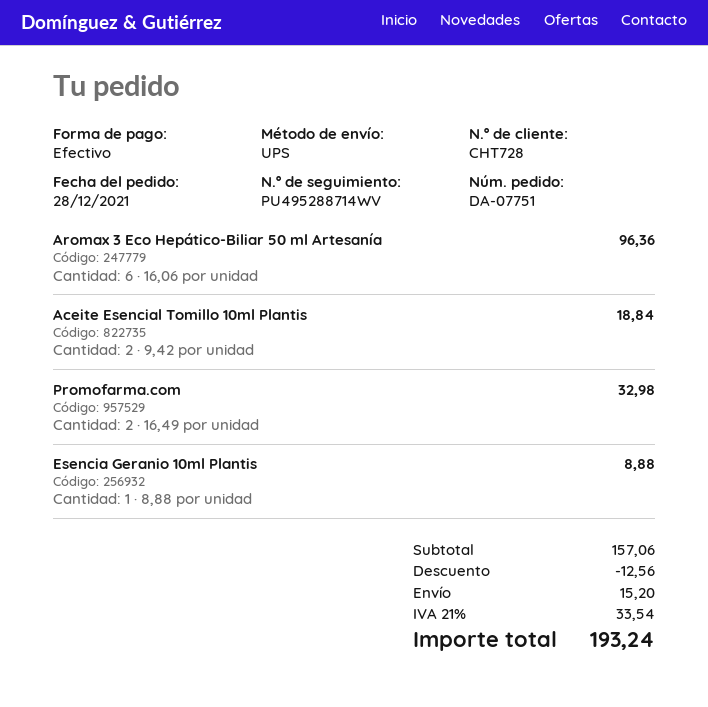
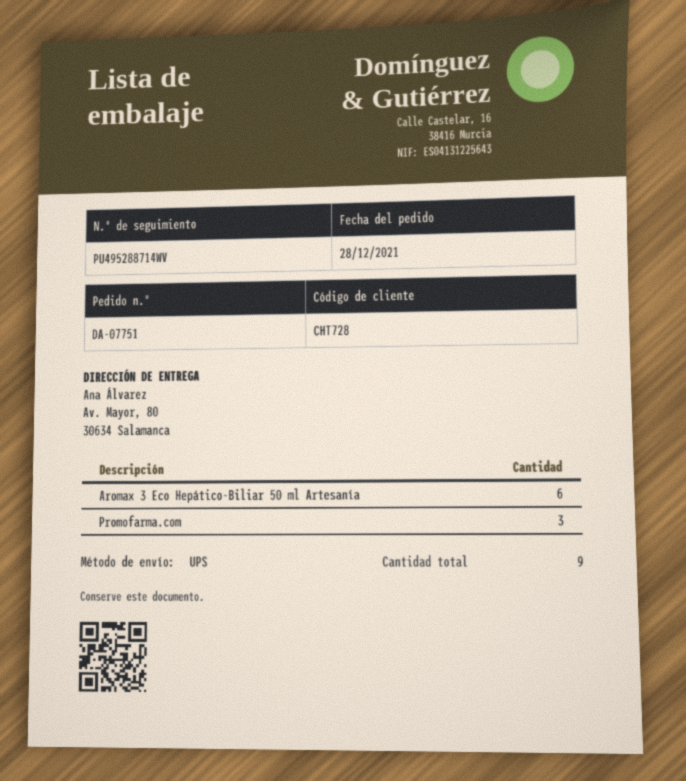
Aceite Esencial Tomillo 10ml Plantis: 2 -> none
Promofarma.com: 2 -> 3
Esencia Geranio 10ml Plantis: 1 -> none

